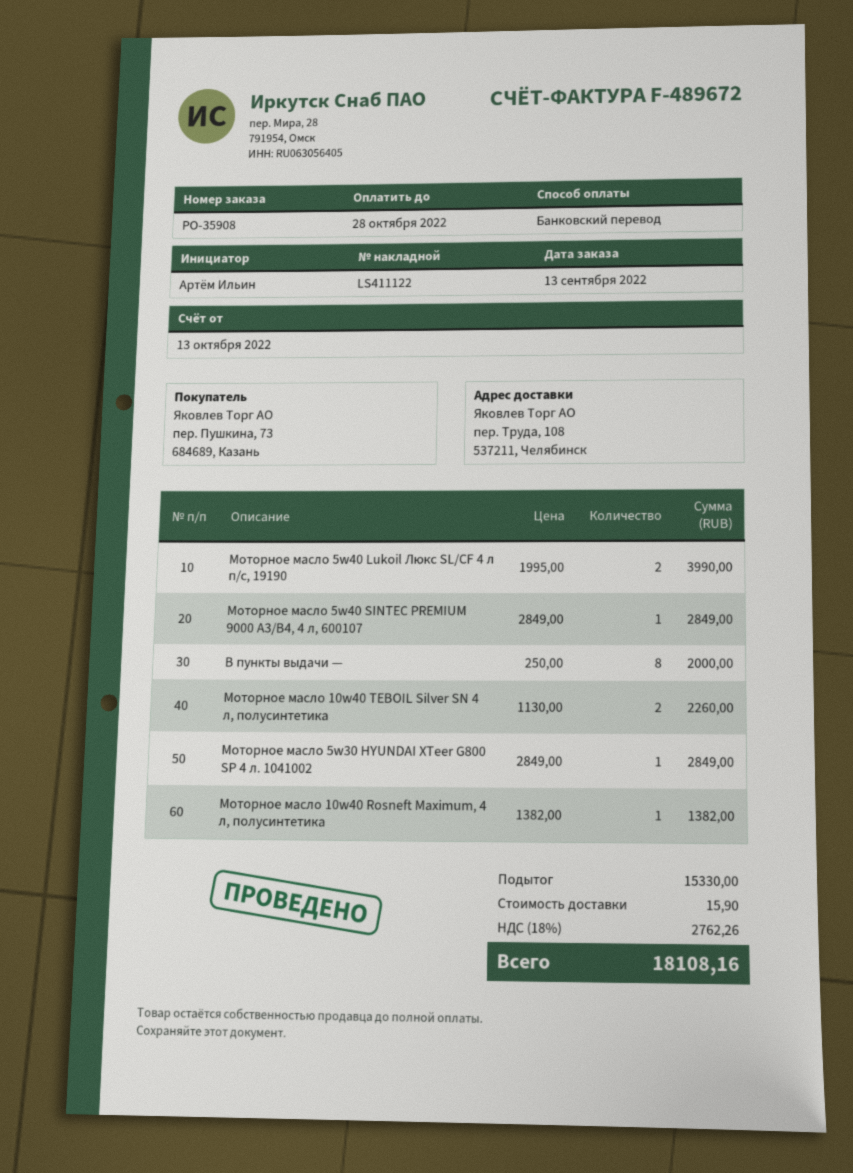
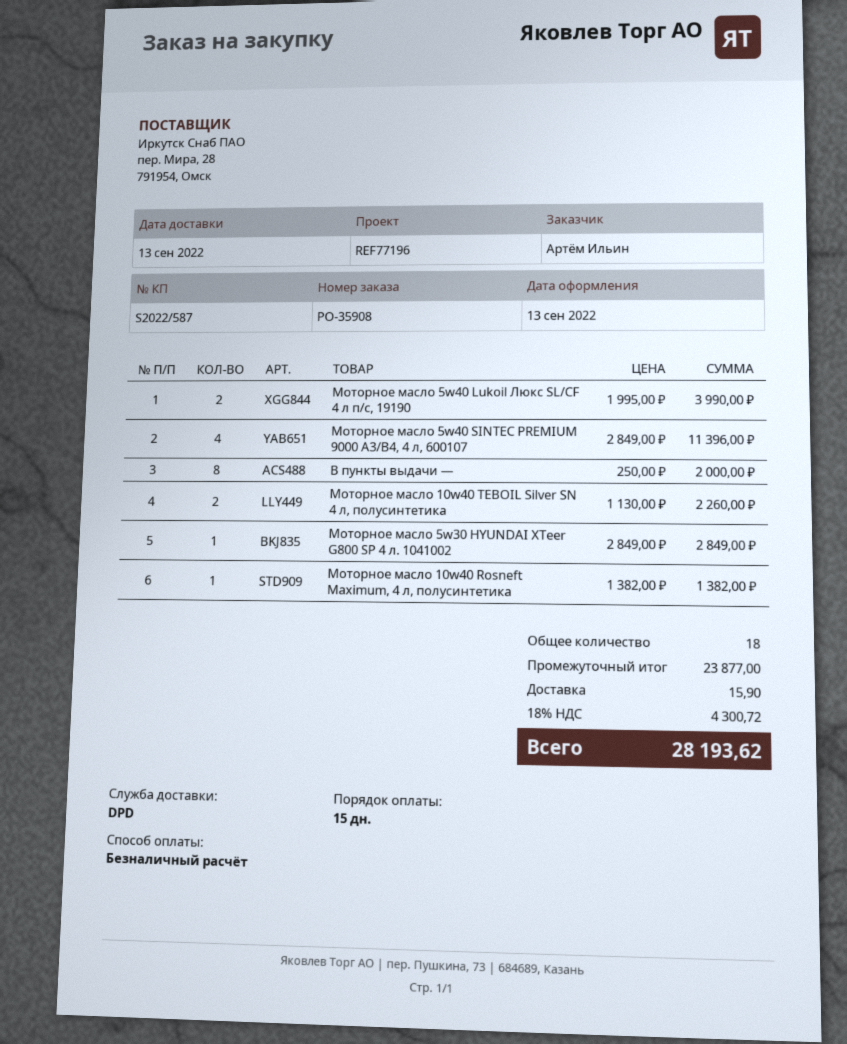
Моторное масло 5w40 SINTEC PREMIUM 9000 A3/B4, 4 л, 600107: 1 x 2849.00 = 2849.00 -> 4 x 2849.00 = 11396.00
subtotal: 15330.00 -> 23877.00
tax: 18% = 2762.26 -> 18% = 4300.72
total: 18108.16 -> 28193.62

